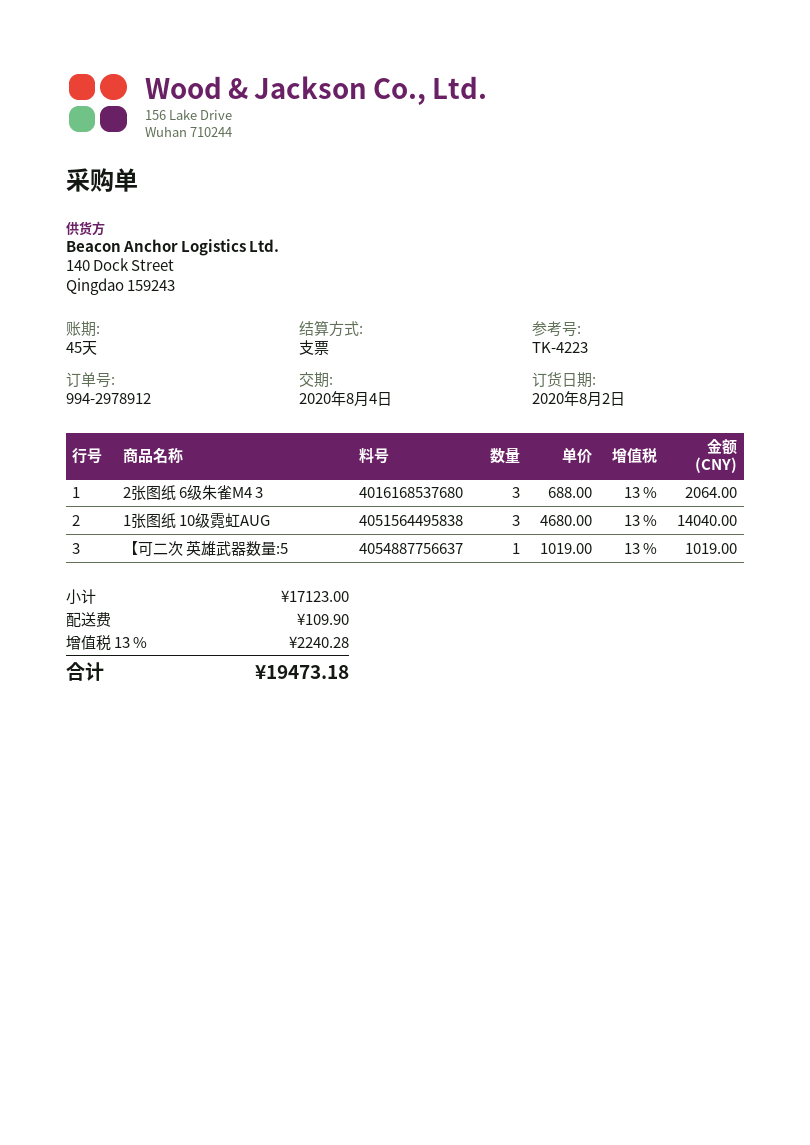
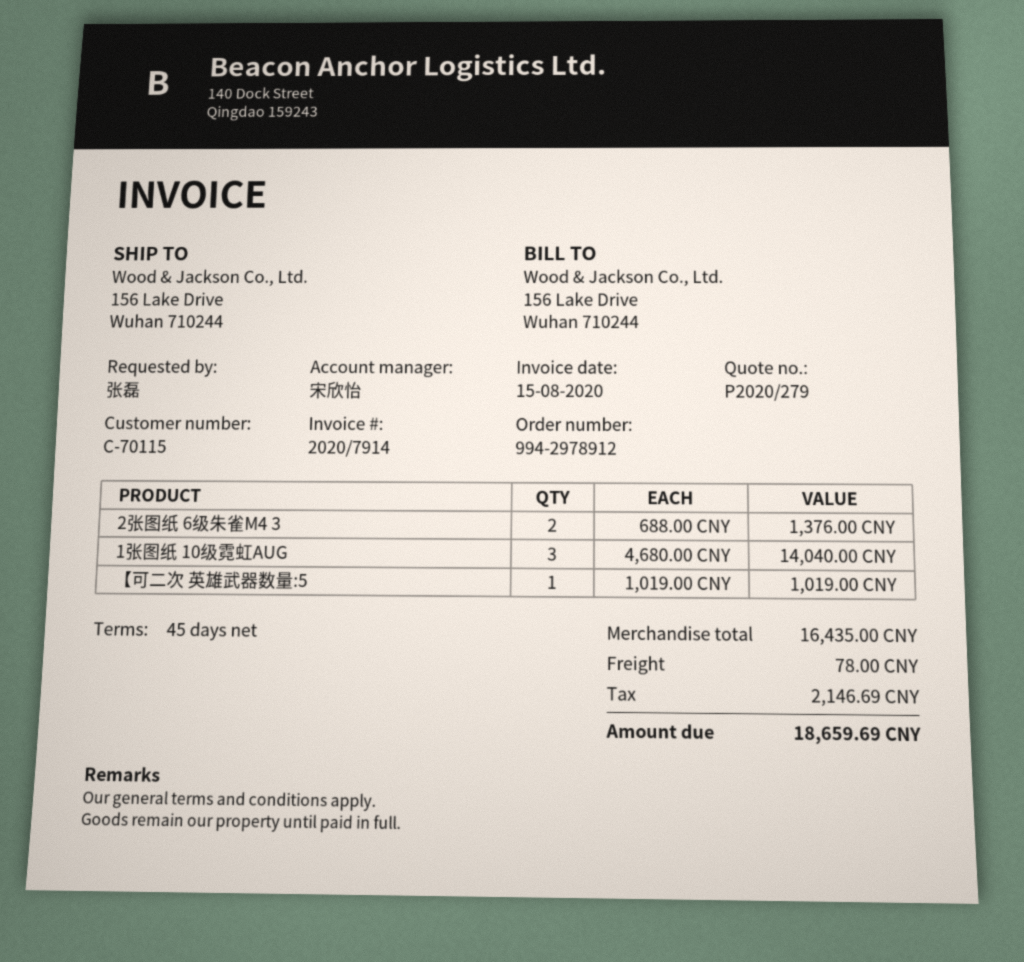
2张图纸 6级朱雀M4 3: 3 x 688.00 = 2064.00 -> 2 x 688.00 = 1376.00
subtotal: 17123.00 -> 16435.00
shipping: 109.90 -> 78.00
tax: 2240.28 -> 2146.69
total: 19473.18 -> 18659.69

